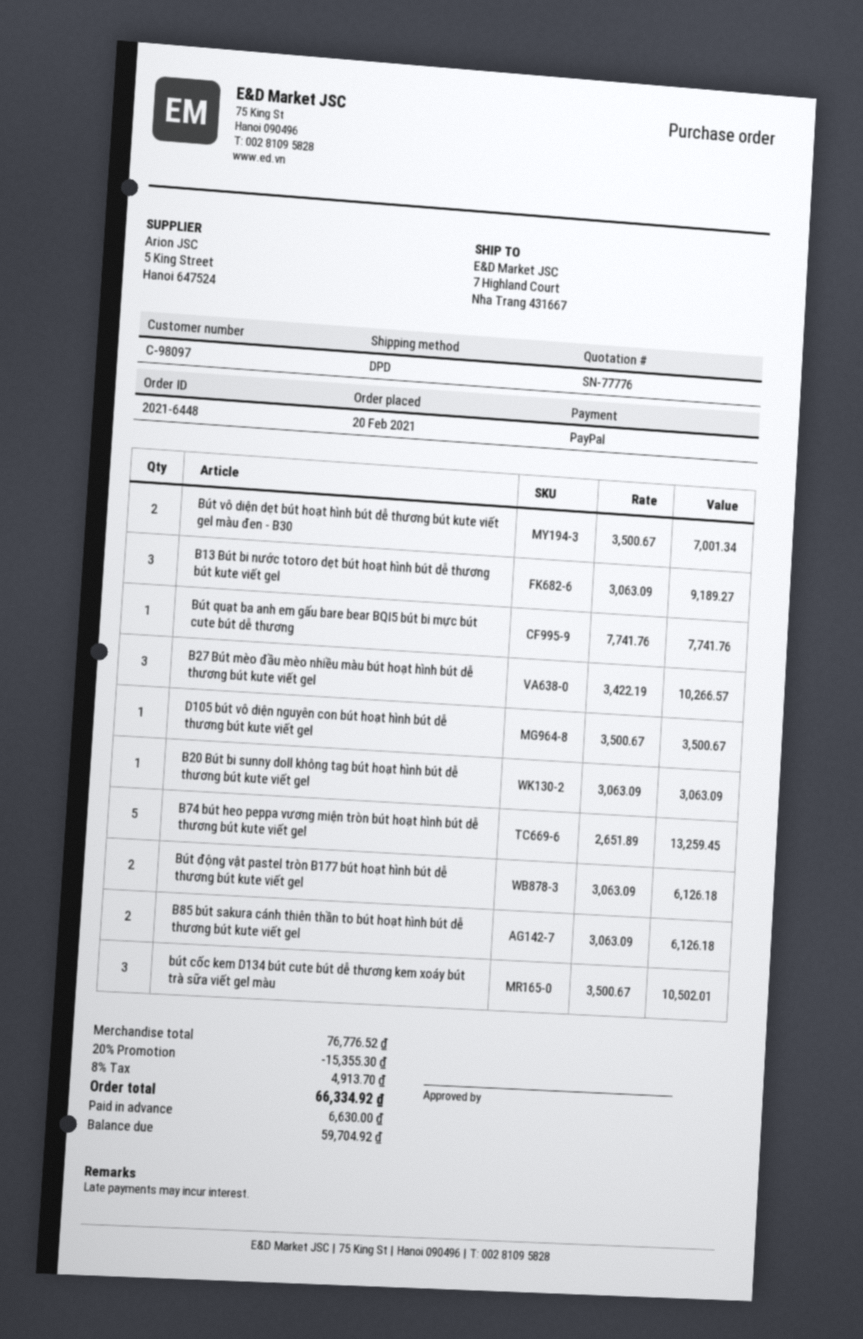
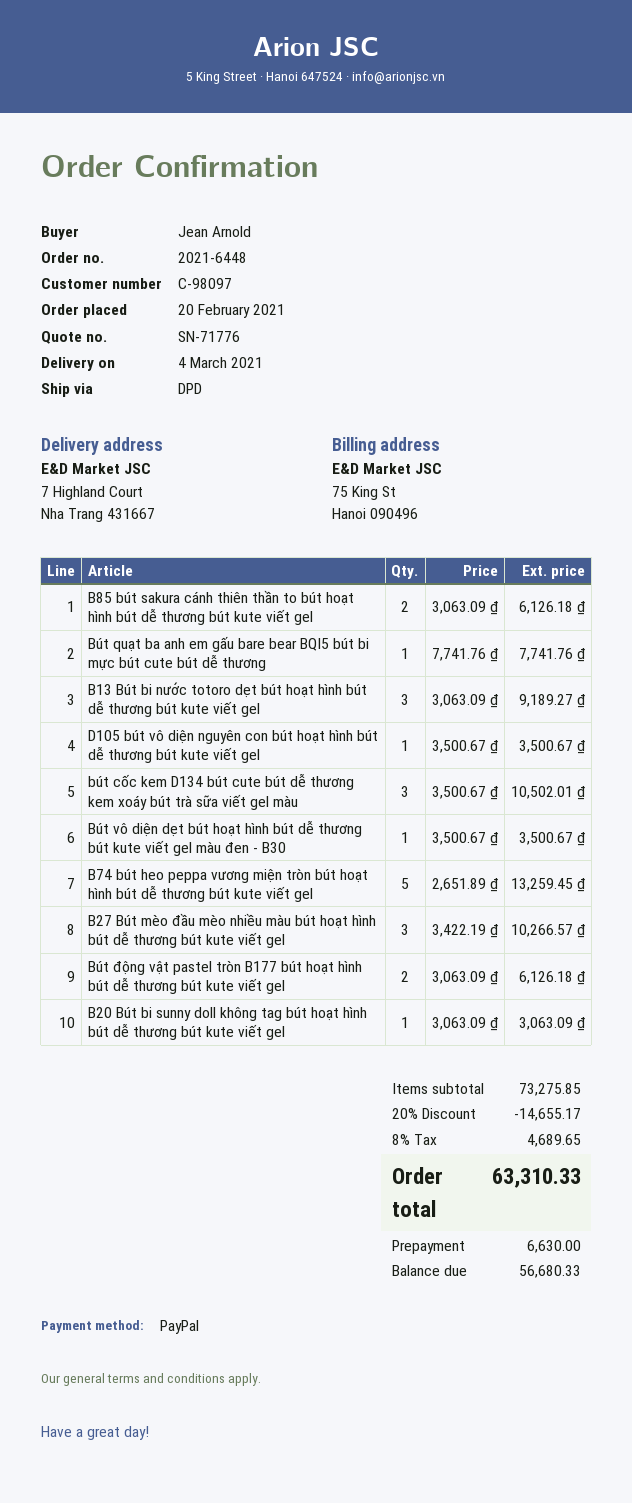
quote number: SN-77776 -> SN-71776
Bút vô diện dẹt bút hoạt hình bút dễ thương bút kute viết gel màu đen - B30: 2 x 3500.67 = 7001.34 -> 1 x 3500.67 = 3500.67
subtotal: 76776.52 -> 73275.85
discount: 20% = 15355.30 -> 20% = 14655.17
tax: 8% = 4913.70 -> 8% = 4689.65
total: 66334.92 -> 63310.33
balance: 59704.92 -> 56680.33

